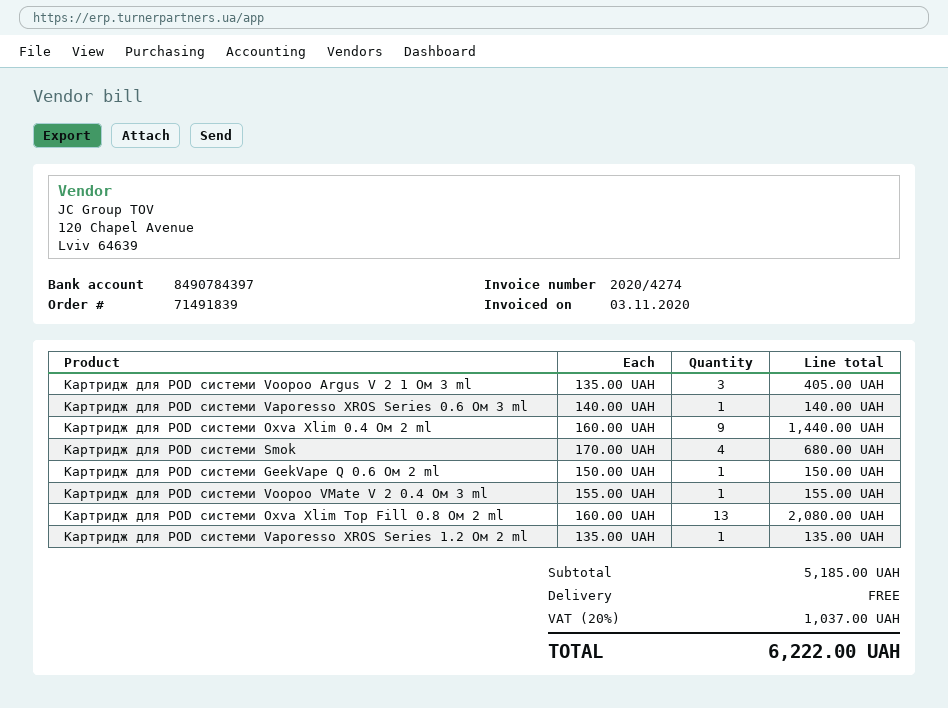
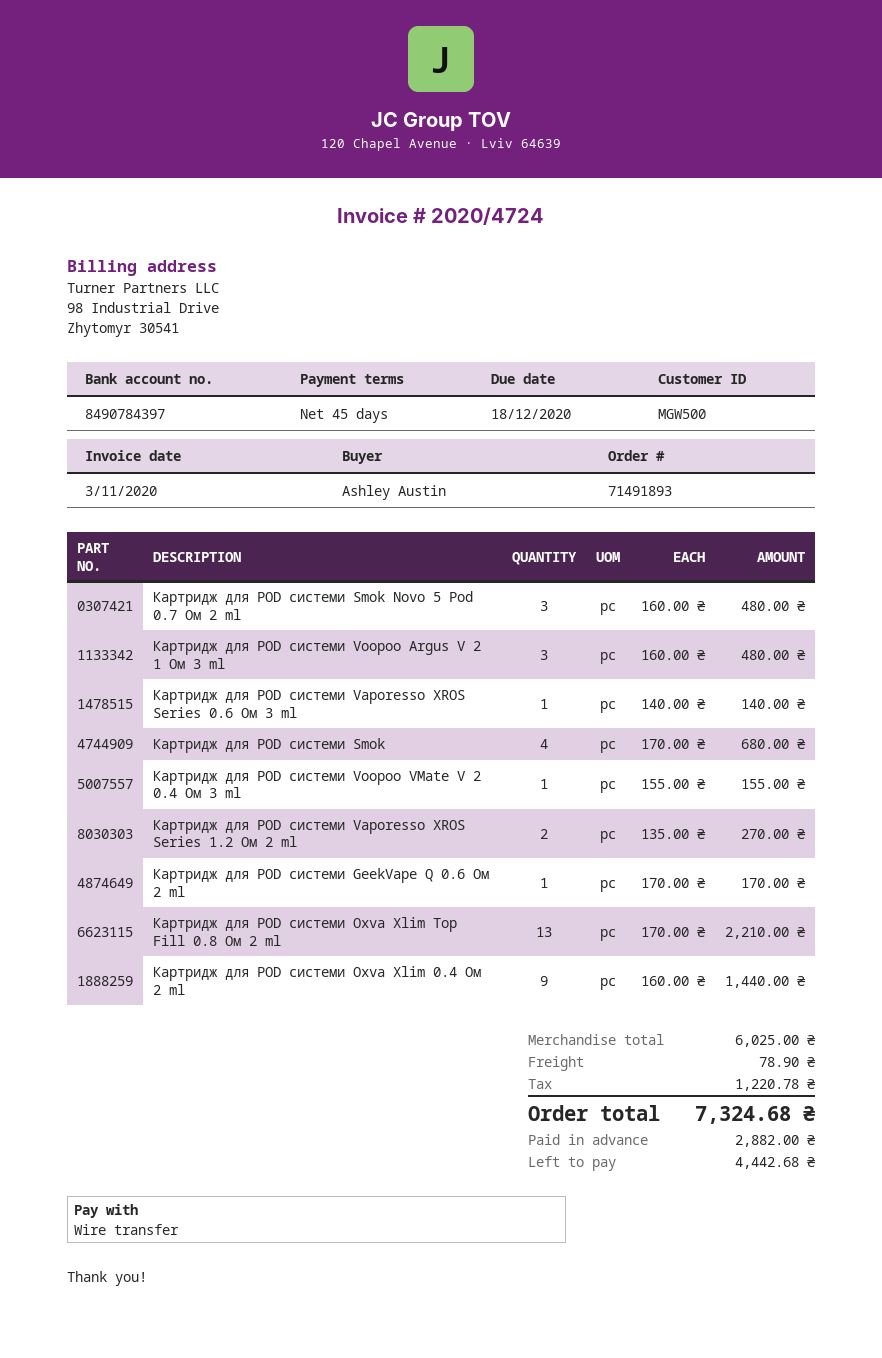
order number: 71491839 -> 71491893
invoice number: 2020/4274 -> 2020/4724
Картридж для POD системи Voopoo Argus V 2 1 Ом 3 ml: 3 x 135.00 = 405.00 -> 3 x 160.00 = 480.00
Картридж для POD системи GeekVape Q 0.6 Ом 2 ml: 1 x 150.00 = 150.00 -> 1 x 170.00 = 170.00
Картридж для POD системи Oxva Xlim Top Fill 0.8 Ом 2 ml: 13 x 160.00 = 2080.00 -> 13 x 170.00 = 2210.00
Картридж для POD системи Vaporesso XROS Series 1.2 Ом 2 ml: 1 x 135.00 = 135.00 -> 2 x 135.00 = 270.00
Картридж для POD системи Smok Novo 5 Pod 0.7 Ом 2 ml: none -> 3 x 160.00 = 480.00
subtotal: 5185.00 -> 6025.00
shipping: 0.00 -> 78.90
tax: 1037.00 -> 1220.78
total: 6222.00 -> 7324.68

